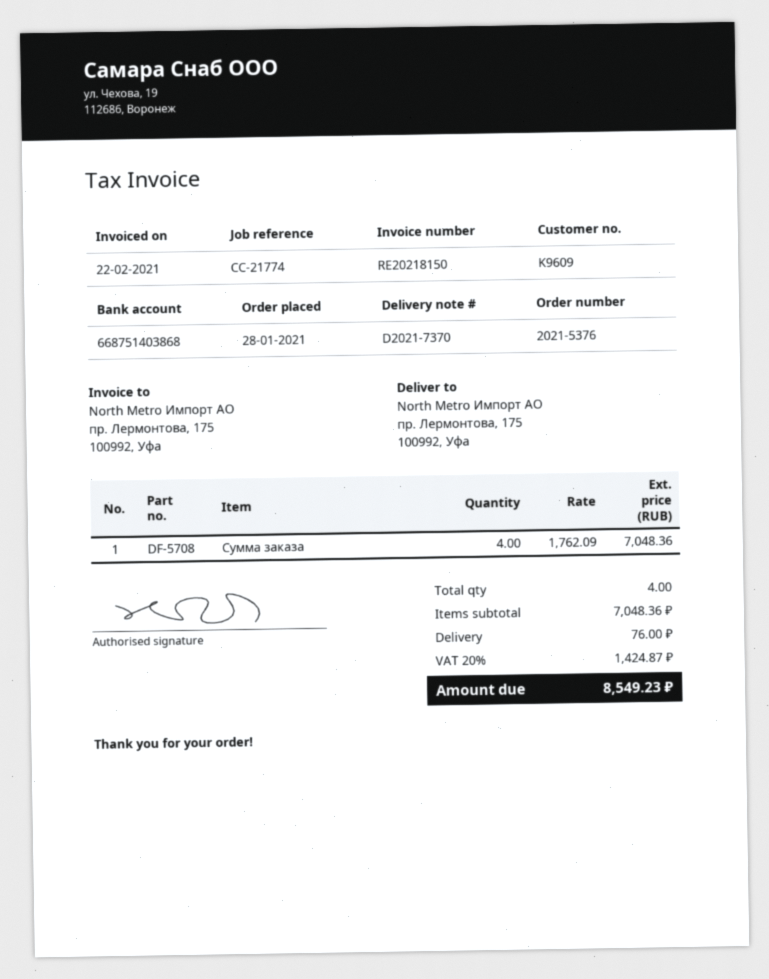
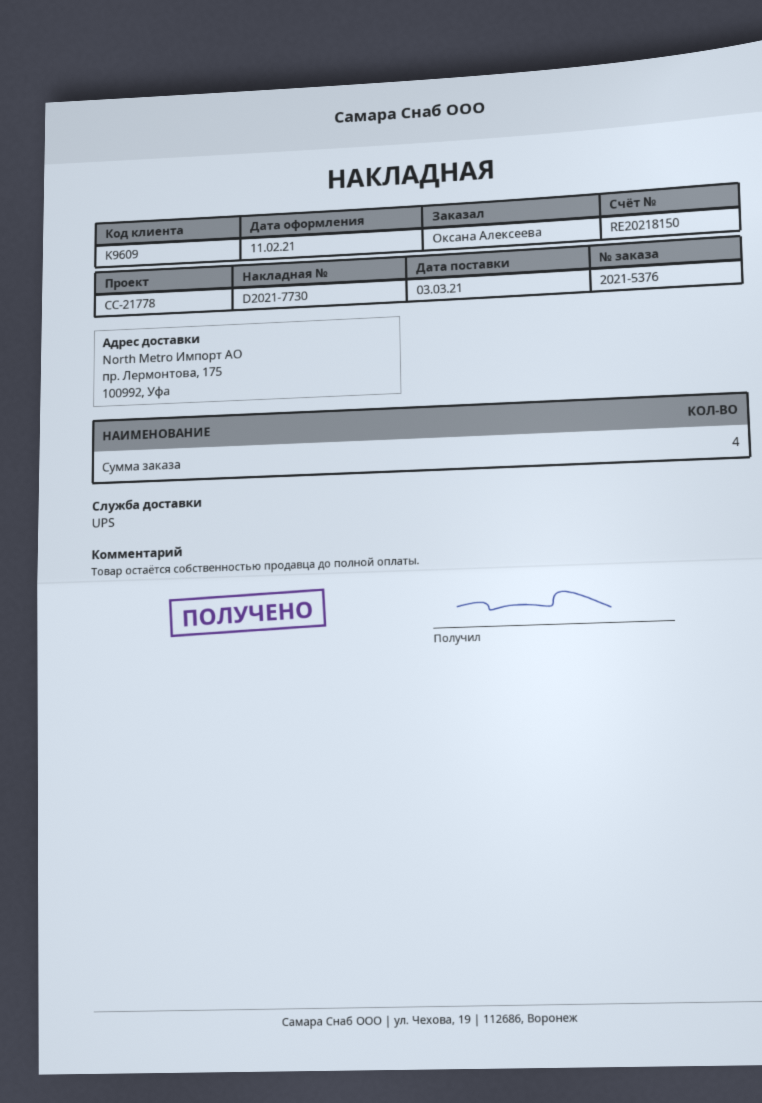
order date: 2021-01-28 -> 2021-02-11
delivery note number: D2021-7370 -> D2021-7730
reference: CC-21774 -> CC-21778

